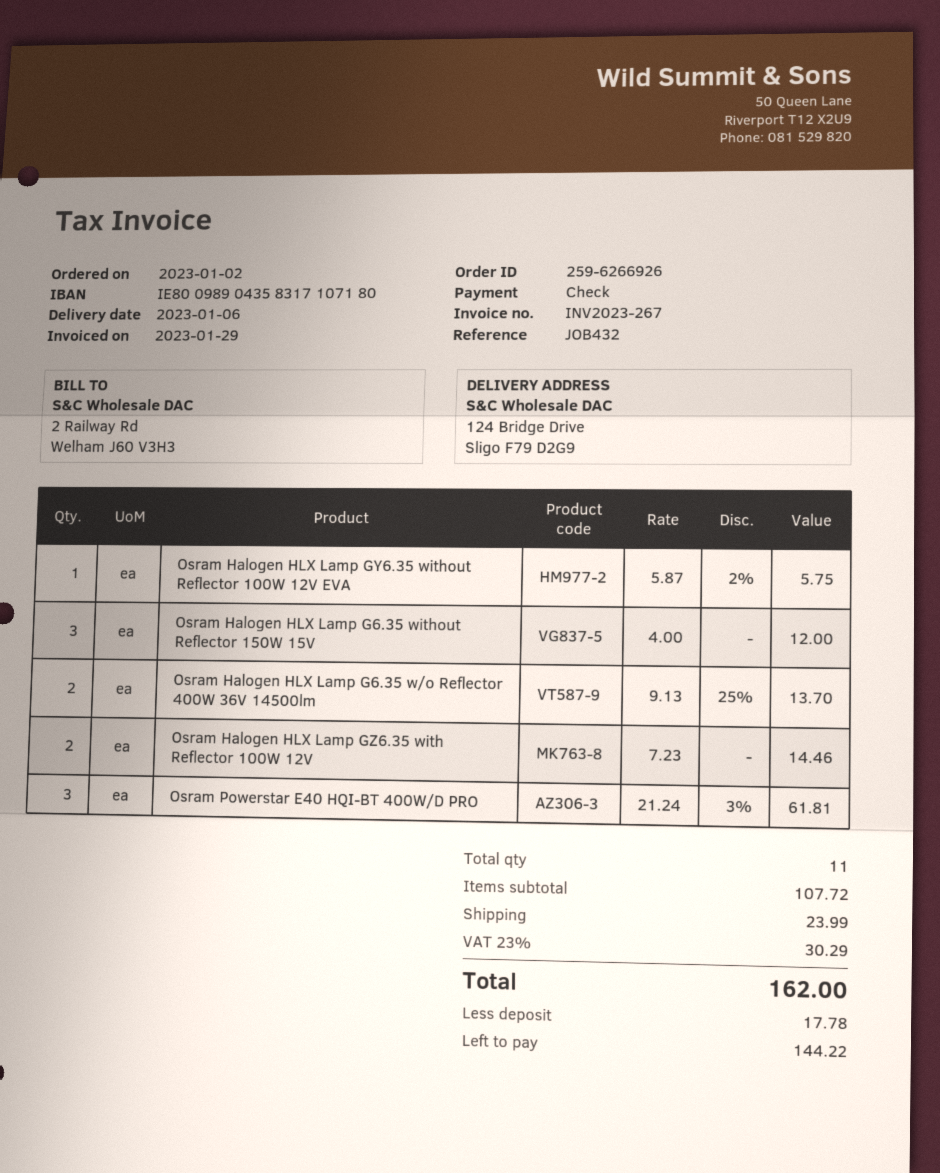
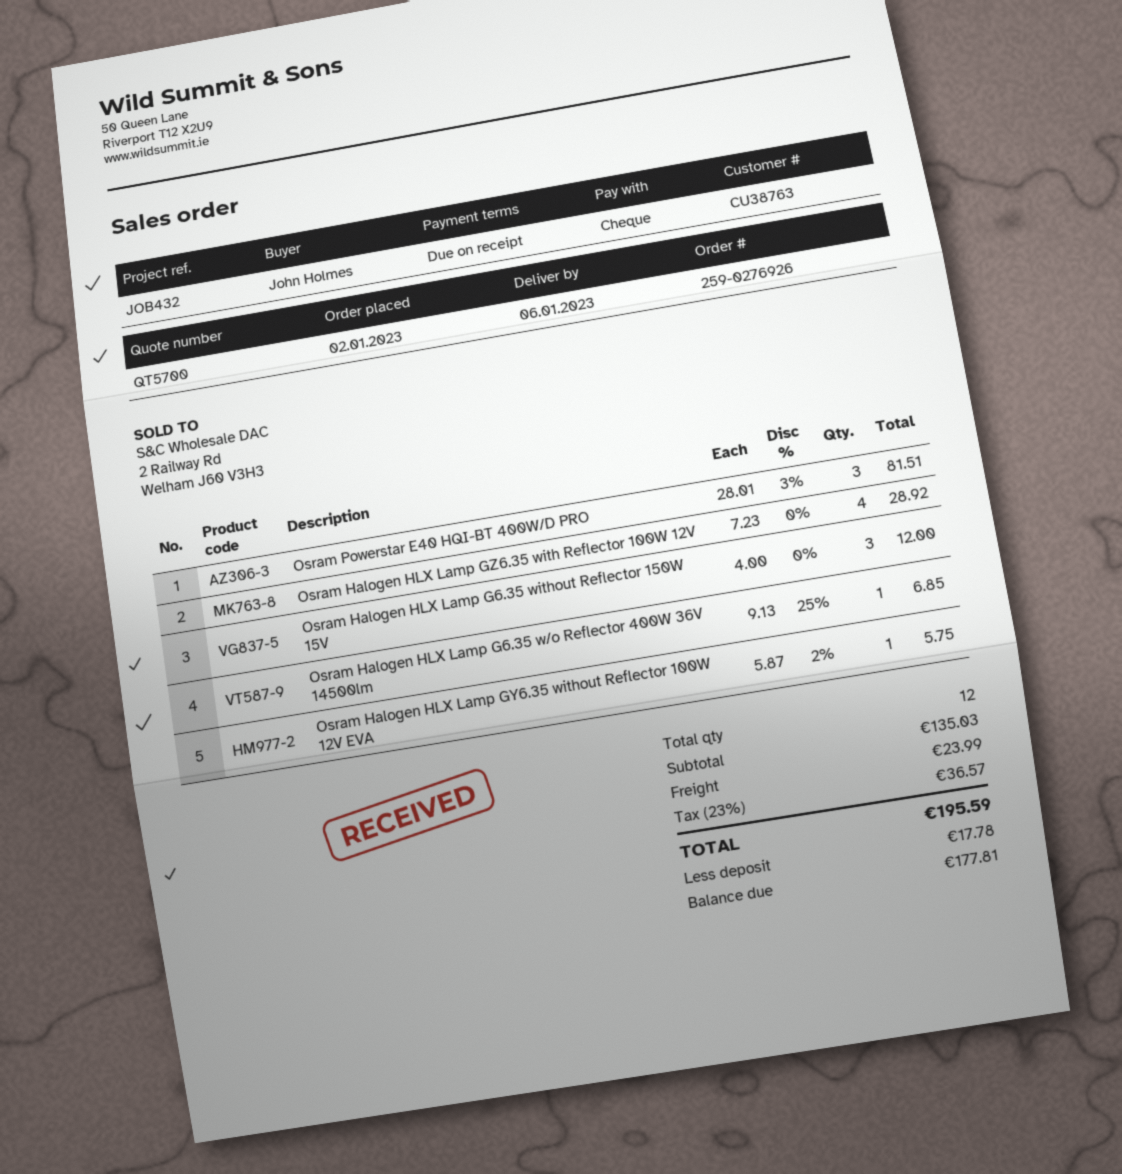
order number: 259-6266926 -> 259-0276926
Osram Halogen HLX Lamp G6.35 w/o Reflector 400W 36V 14500lm: 2 x 9.13 - 25% = 13.70 -> 1 x 9.13 - 25% = 6.85
Osram Halogen HLX Lamp GZ6.35 with Reflector 100W 12V: 2 x 7.23 = 14.46 -> 4 x 7.23 = 28.92
Osram Powerstar E40 HQI-BT 400W/D PRO: 3 x 21.24 - 3% = 61.81 -> 3 x 28.01 - 3% = 81.51
total quantity: 11 -> 12
subtotal: 107.72 -> 135.03
tax: 23% = 30.29 -> 23% = 36.57
total: 162.00 -> 195.59
balance: 144.22 -> 177.81

